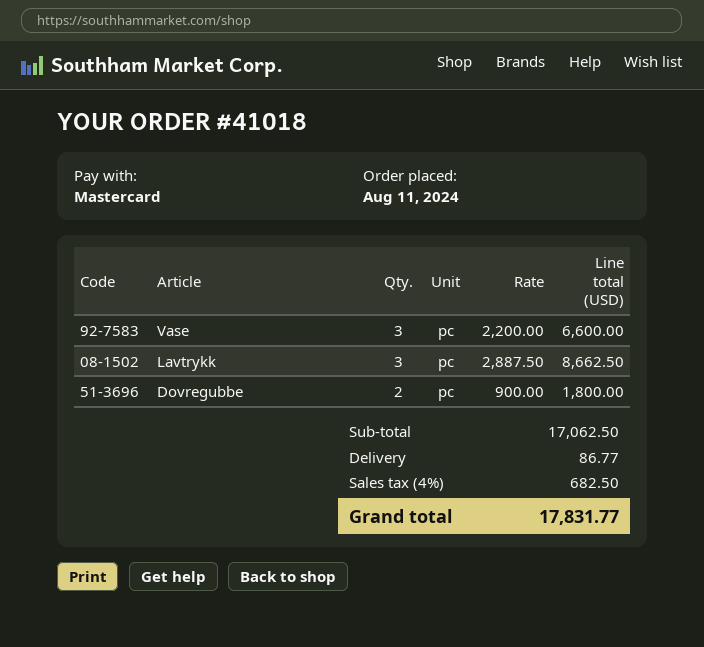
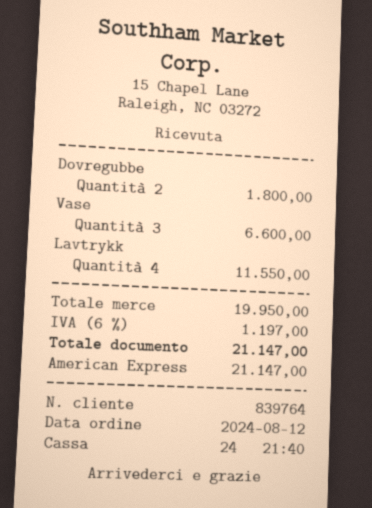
order date: 2024-08-11 -> 2024-08-12
payment method: Mastercard -> American Express
Lavtrykk: 3 for 8662.50 -> 4 for 11550.00
subtotal: 17062.50 -> 19950.00
shipping: 86.77 -> none
tax: 4% = 682.50 -> 6% = 1197.00
total: 17831.77 -> 21147.00

